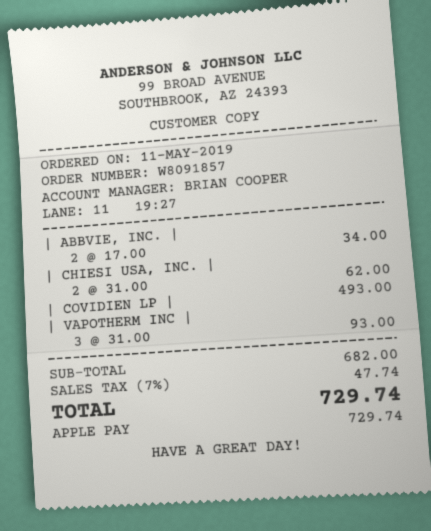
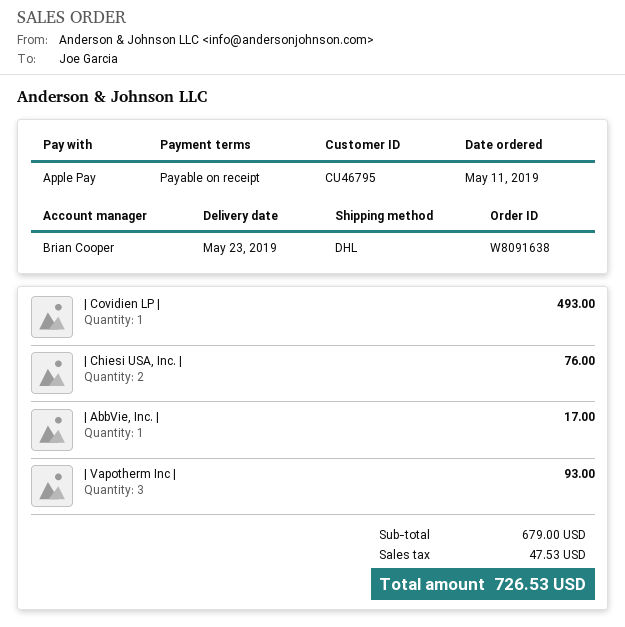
order number: W8091857 -> W8091638
| ABBVIE, INC. |: 2 for 34.00 -> 1 for 17.00
| CHIESI USA, INC. |: 2 for 62.00 -> 2 for 76.00
subtotal: 682.00 -> 679.00
tax: 47.74 -> 47.53
total: 729.74 -> 726.53

